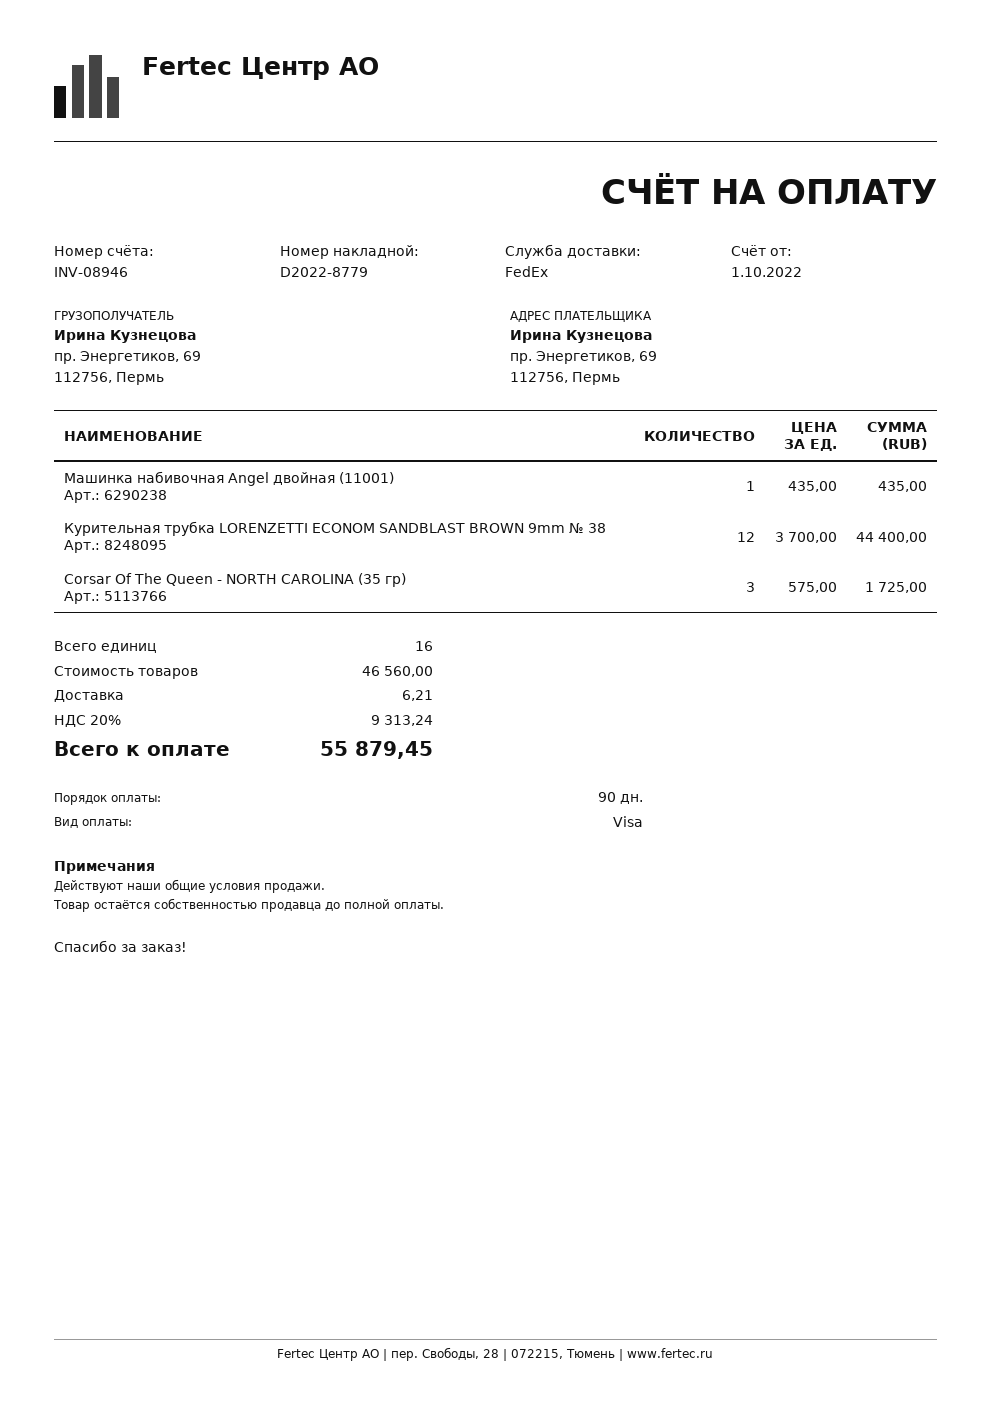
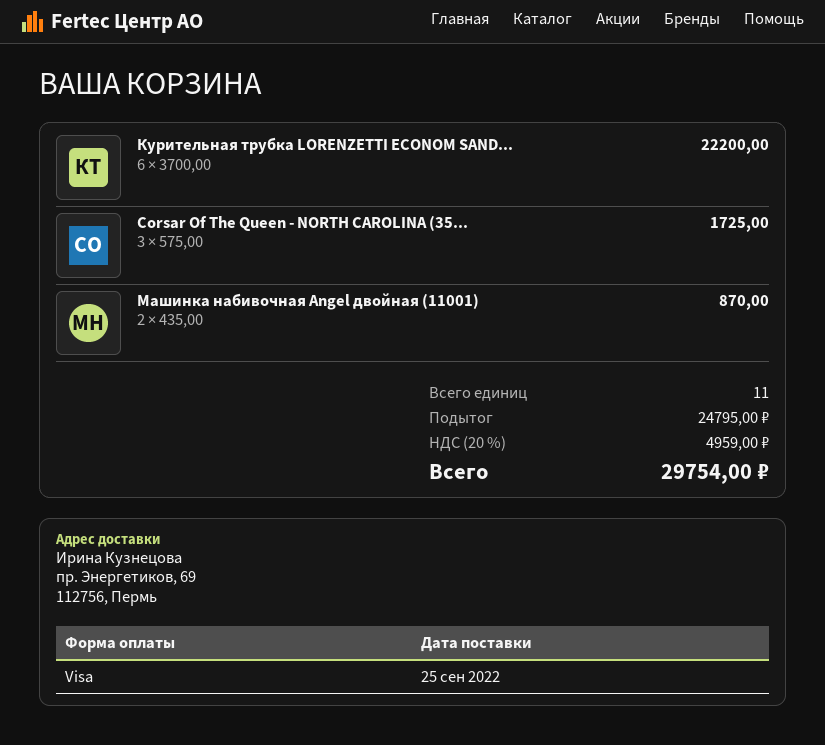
Машинка набивочная Angel двойная (11001): 1 x 435.00 = 435.00 -> 2 x 435.00 = 870.00
Курительная трубка LORENZETTI ECONOM SANDBLAST BROWN 9mm № 38: 12 x 3700.00 = 44400.00 -> 6 x 3700.00 = 22200.00
total quantity: 16 -> 11
subtotal: 46560.00 -> 24795.00
shipping: 6.21 -> none
tax: 20% = 9313.24 -> 20% = 4959.00
total: 55879.45 -> 29754.00

